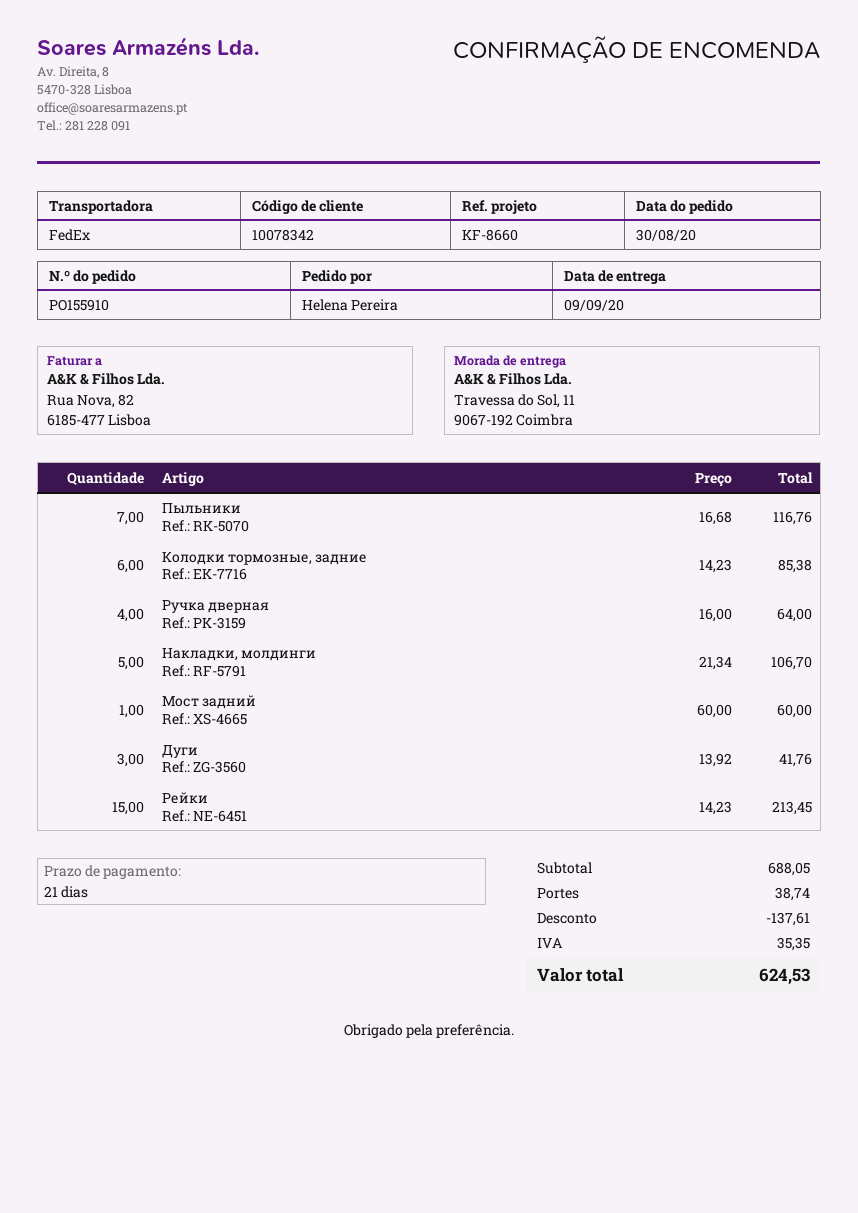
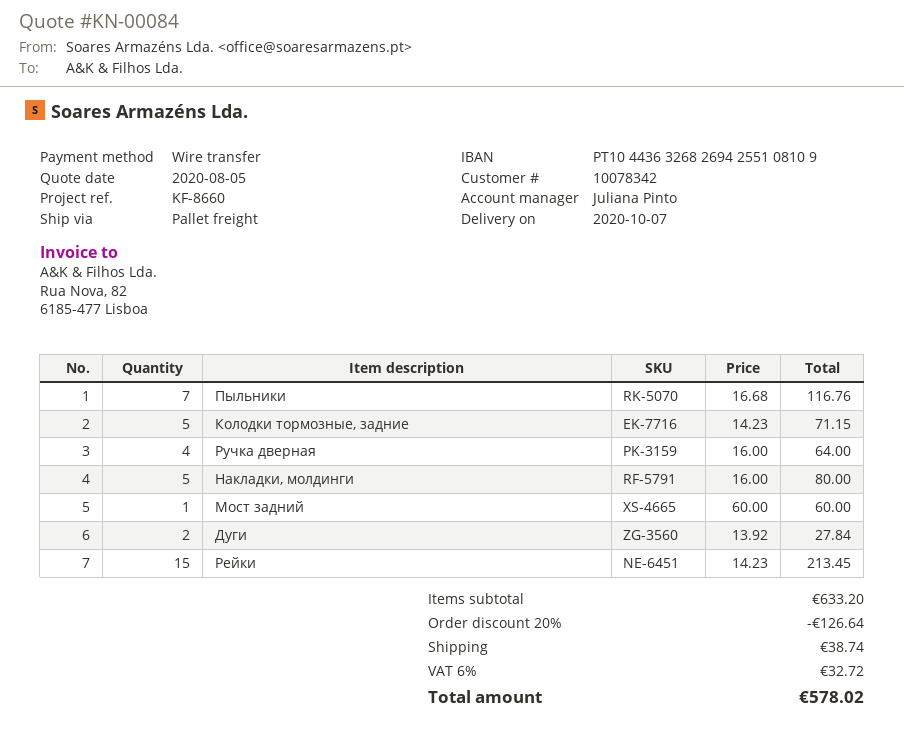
delivery date: 2020-09-09 -> 2020-10-07
shipping method: FedEx -> pallet freight
Колодки тормозные, задние: 6 x 14.23 = 85.38 -> 5 x 14.23 = 71.15
Накладки, молдинги: 5 x 21.34 = 106.70 -> 5 x 16.00 = 80.00
Дуги: 3 x 13.92 = 41.76 -> 2 x 13.92 = 27.84
subtotal: 688.05 -> 633.20
discount: 137.61 -> 126.64
tax: 35.35 -> 32.72
total: 624.53 -> 578.02

